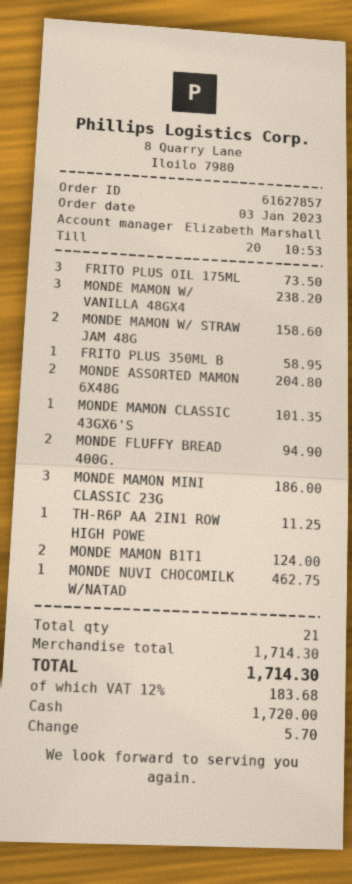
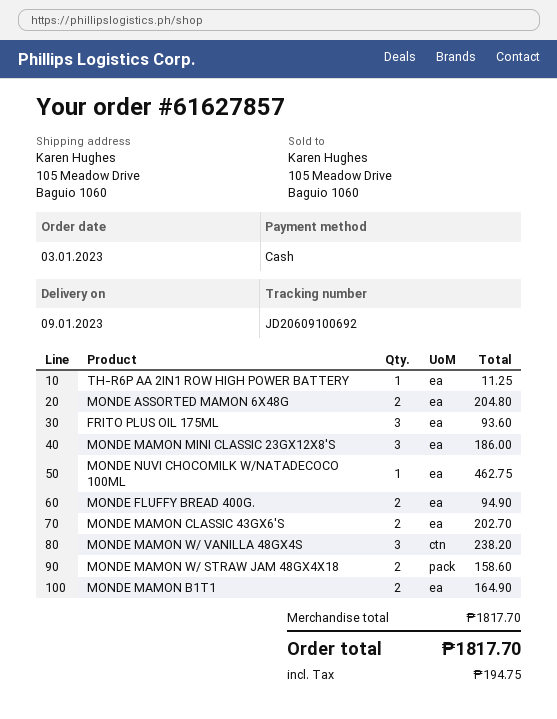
FRITO PLUS OIL 175ML: 3 for 73.50 -> 3 for 93.60
FRITO PLUS 350ML B: 1 for 58.95 -> none
MONDE MAMON CLASSIC 43GX6'S: 1 for 101.35 -> 2 for 202.70
MONDE MAMON B1T1: 2 for 124.00 -> 2 for 164.90
subtotal: 1714.30 -> 1817.70
tax: 183.68 -> 194.75
total: 1714.30 -> 1817.70

